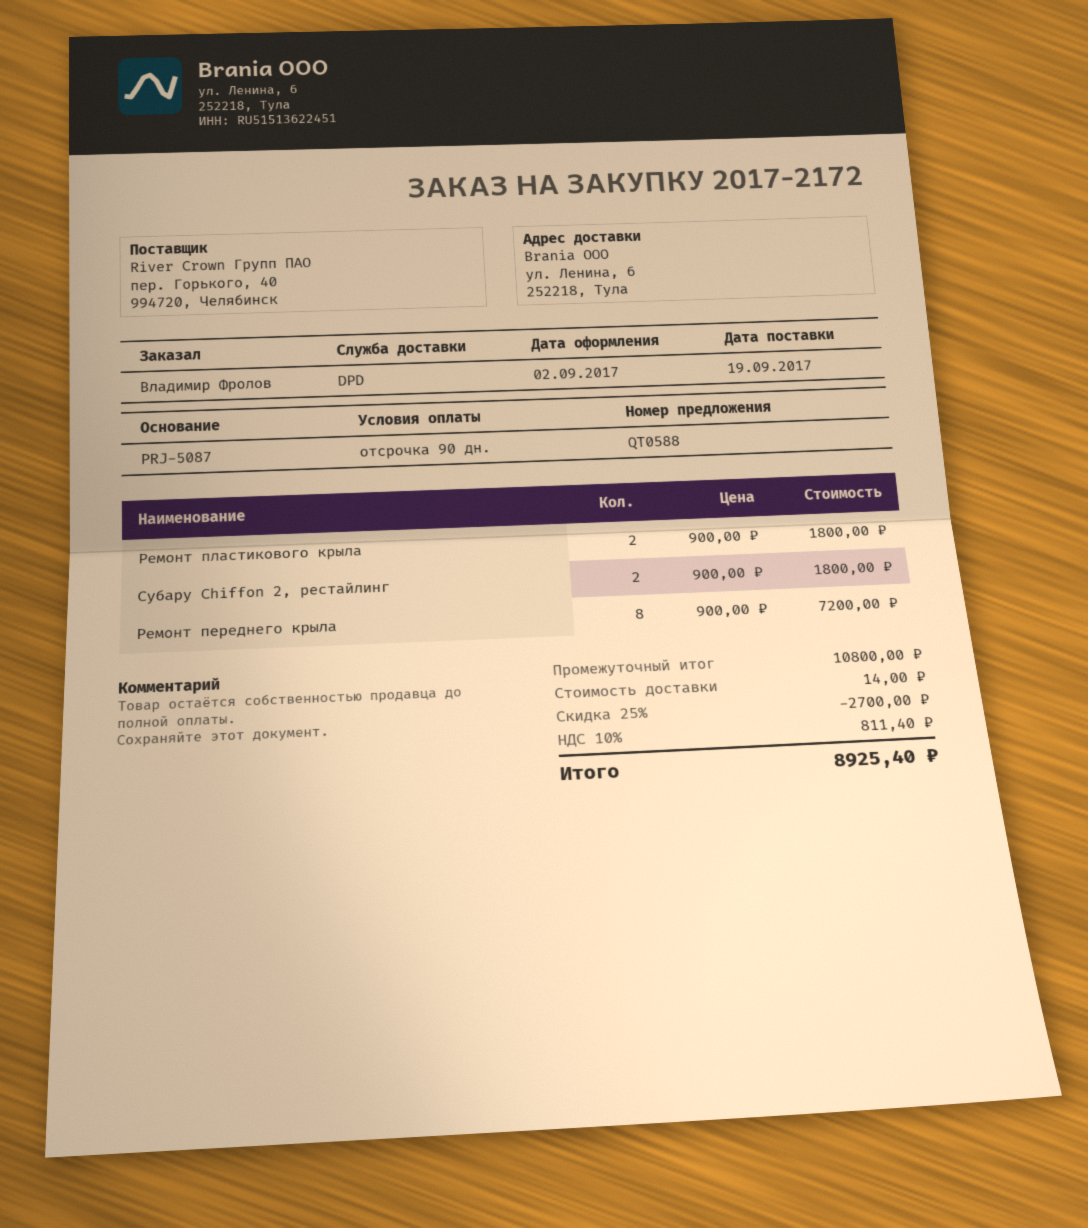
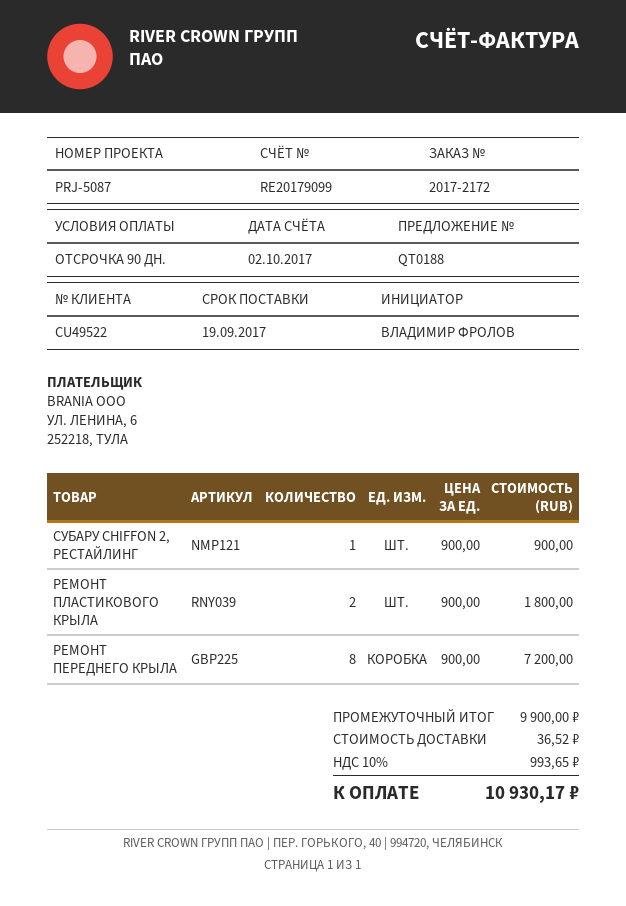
quote number: QT0588 -> QT0188
Субару Chiffon 2, рестайлинг: 2 x 900.00 = 1800.00 -> 1 x 900.00 = 900.00
subtotal: 10800.00 -> 9900.00
discount: 25% = 2700.00 -> none
shipping: 14.00 -> 36.52
tax: 10% = 811.40 -> 10% = 993.65
total: 8925.40 -> 10930.17

